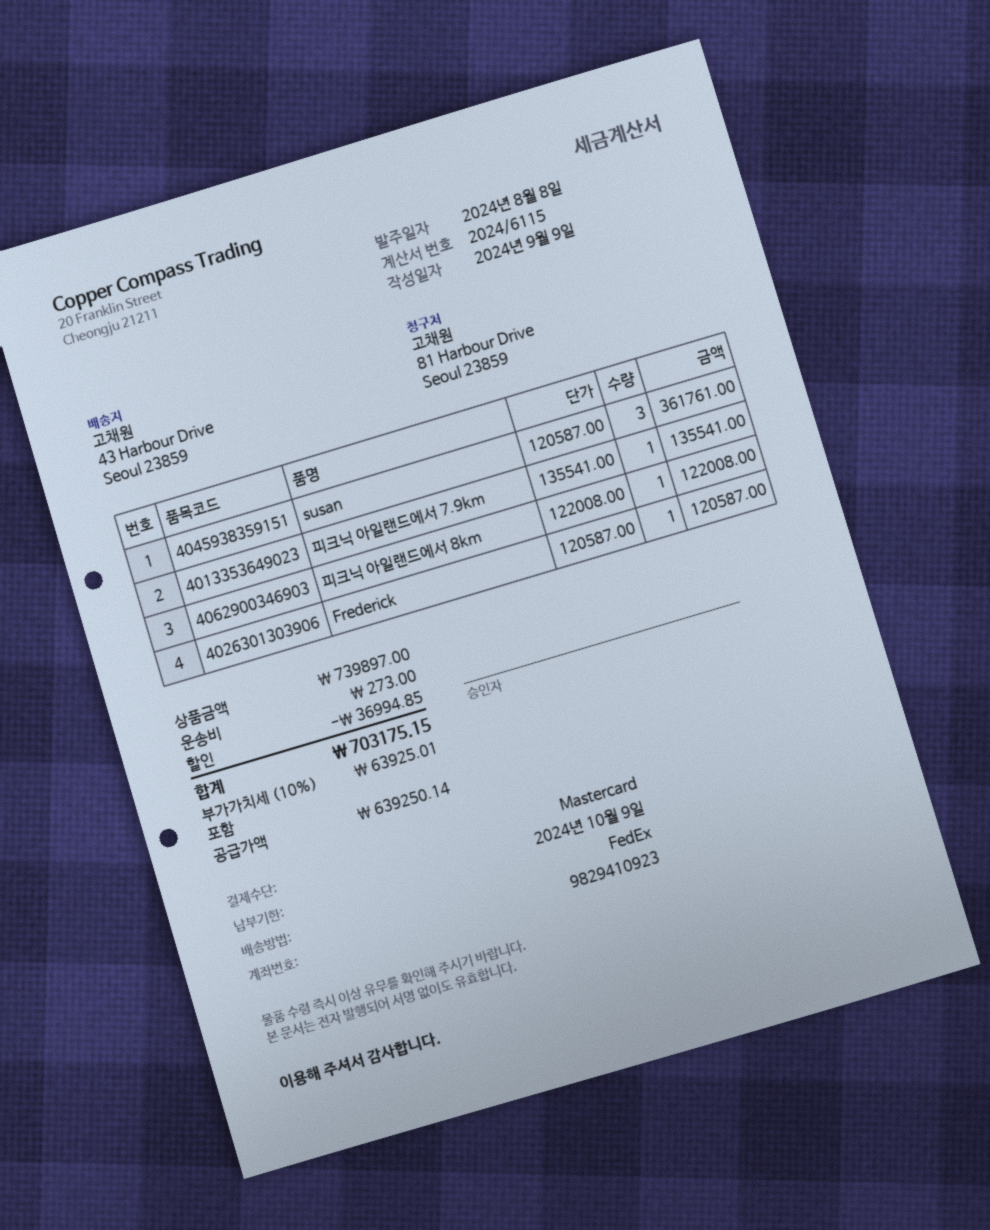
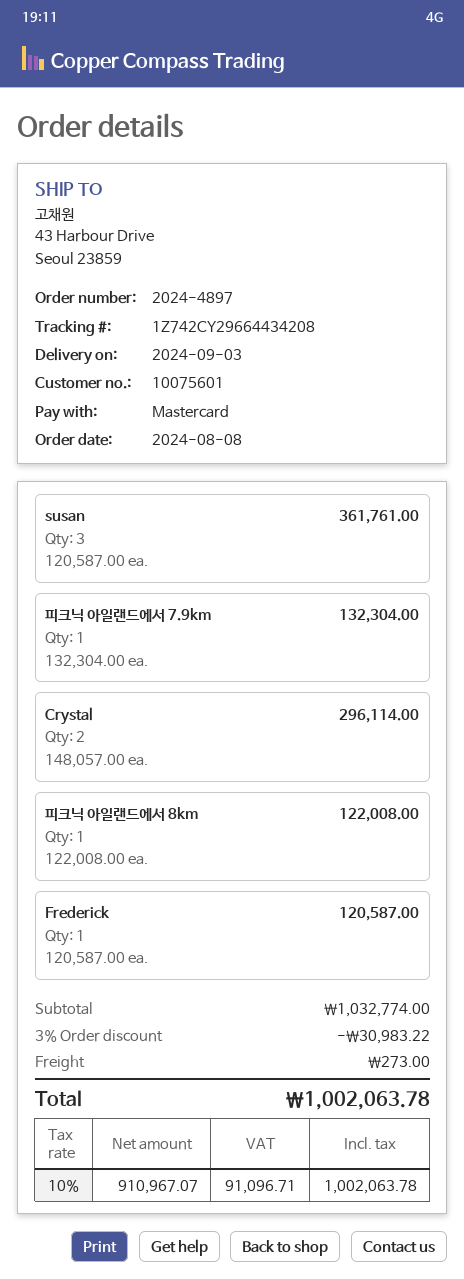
피크닉 아일랜드에서 7.9km: 1 x 135541.00 = 135541.00 -> 1 x 132304.00 = 132304.00
Crystal: none -> 2 x 148057.00 = 296114.00
subtotal: 739897.00 -> 1032774.00
discount: 36994.85 -> 30983.22
net: 639250.14 -> 910967.07
tax: 10% = 63925.01 -> 10% = 91096.71
total: 703175.15 -> 1002063.78

